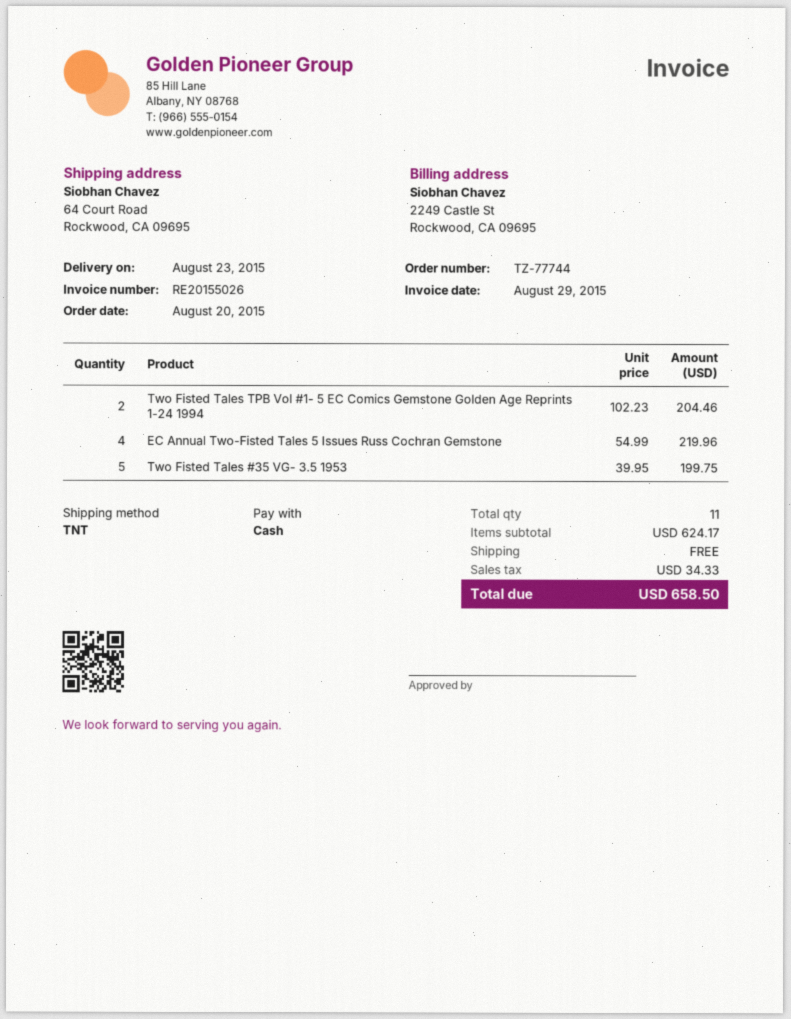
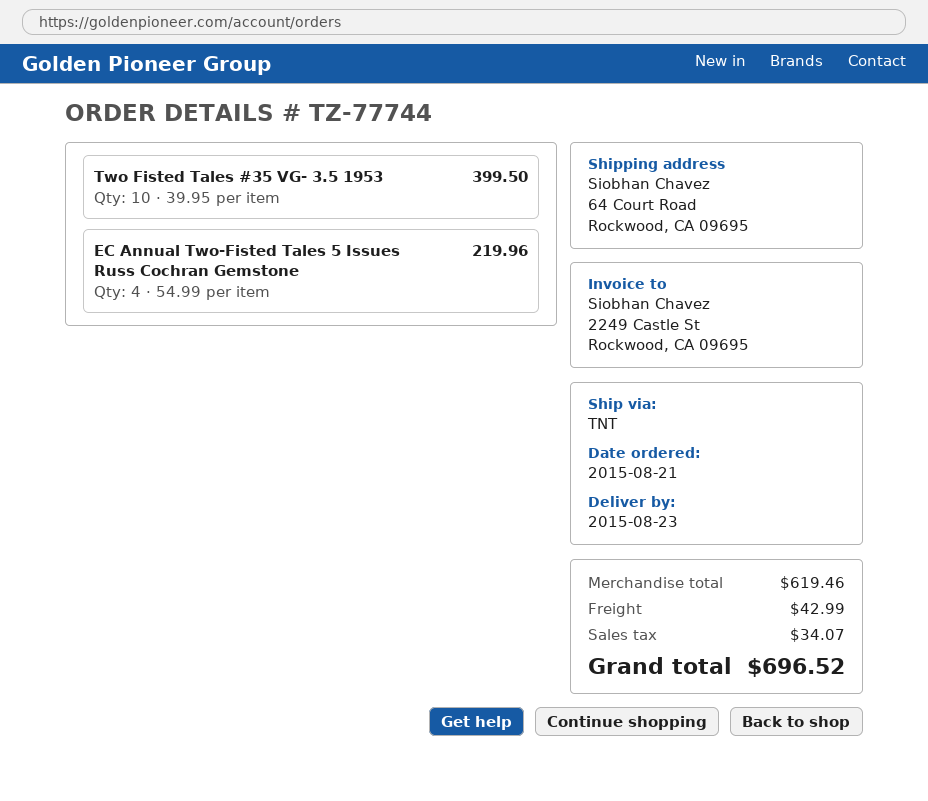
order date: 2015-08-20 -> 2015-08-21
Two Fisted Tales TPB Vol #1- 5 EC Comics Gemstone Golden Age Reprints 1-24 1994: 2 x 102.23 = 204.46 -> none
Two Fisted Tales #35 VG- 3.5 1953: 5 x 39.95 = 199.75 -> 10 x 39.95 = 399.50
subtotal: 624.17 -> 619.46
shipping: 0.00 -> 42.99
tax: 34.33 -> 34.07
total: 658.50 -> 696.52

